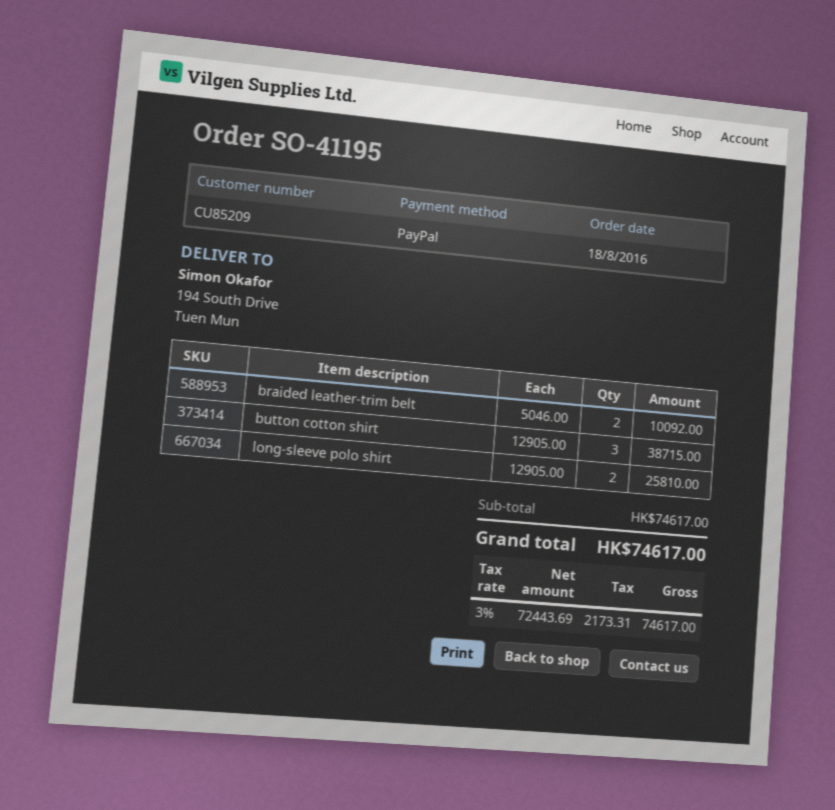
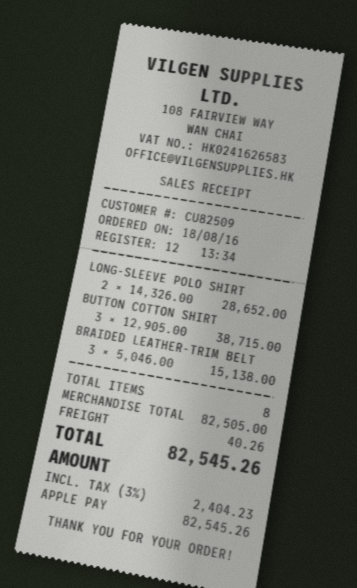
customer number: CU85209 -> CU82509
payment method: PayPal -> Apple Pay
braided leather-trim belt: 2 x 5046.00 = 10092.00 -> 3 x 5046.00 = 15138.00
long-sleeve polo shirt: 2 x 12905.00 = 25810.00 -> 2 x 14326.00 = 28652.00
subtotal: 74617.00 -> 82505.00
shipping: none -> 40.26
tax: 3% = 2173.31 -> 3% = 2404.23
total: 74617.00 -> 82545.26

